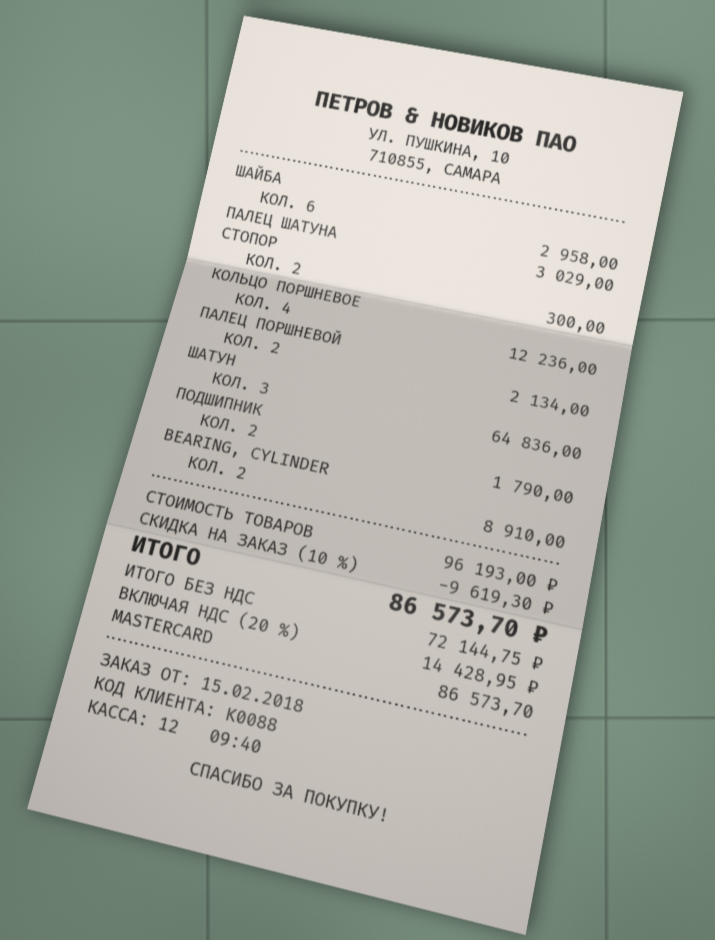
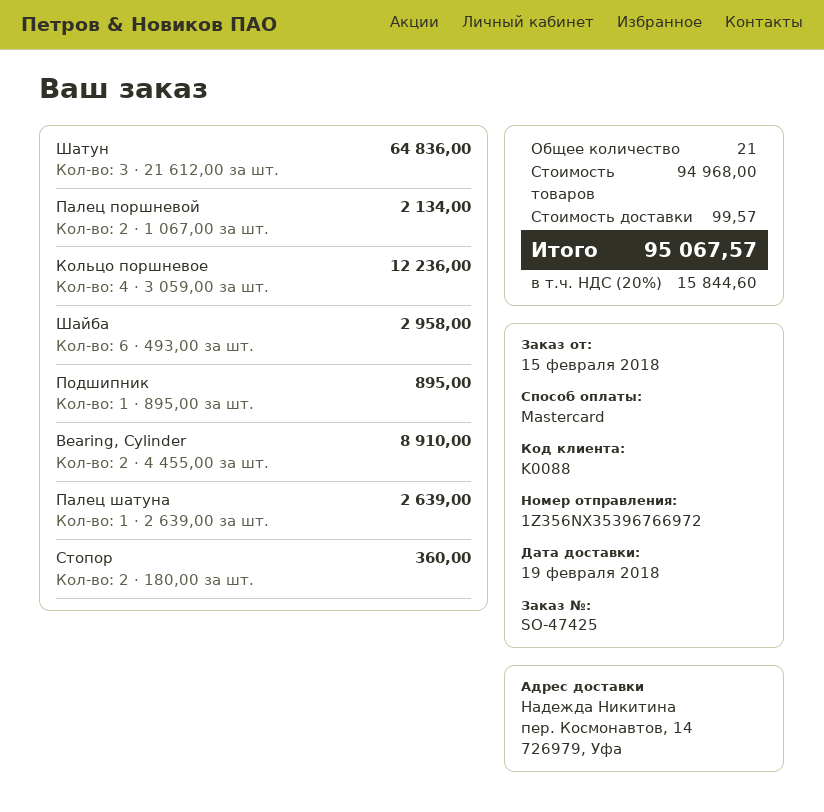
ПАЛЕЦ ШАТУНА: 1 for 3029.00 -> 1 for 2639.00
СТОПОР: 2 for 300.00 -> 2 for 360.00
ПОДШИПНИК: 2 for 1790.00 -> 1 for 895.00
subtotal: 96193.00 -> 94968.00
discount: 10% = 9619.30 -> none
shipping: none -> 99.57
tax: 20% = 14428.95 -> 20% = 15844.60
total: 86573.70 -> 95067.57

